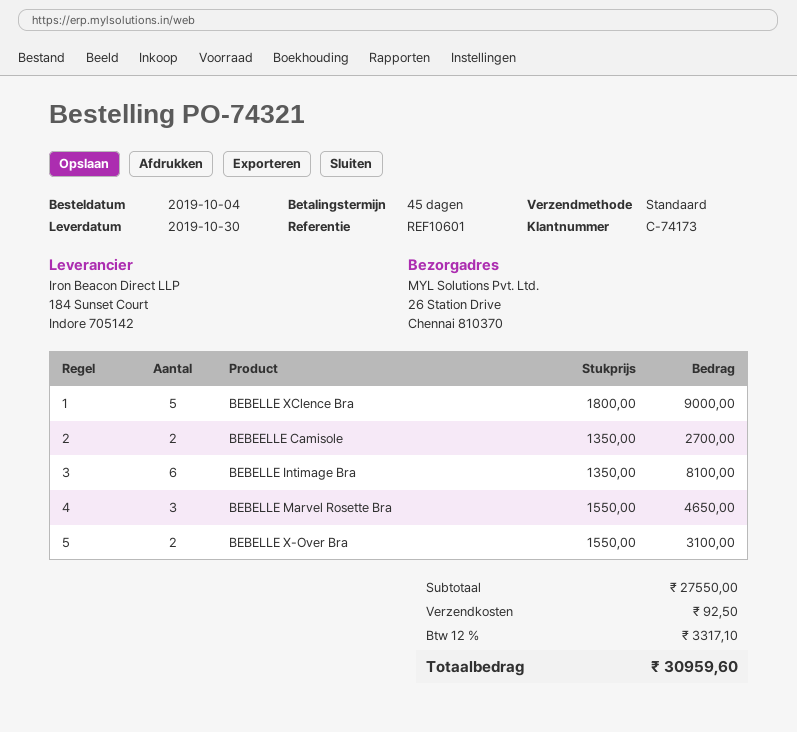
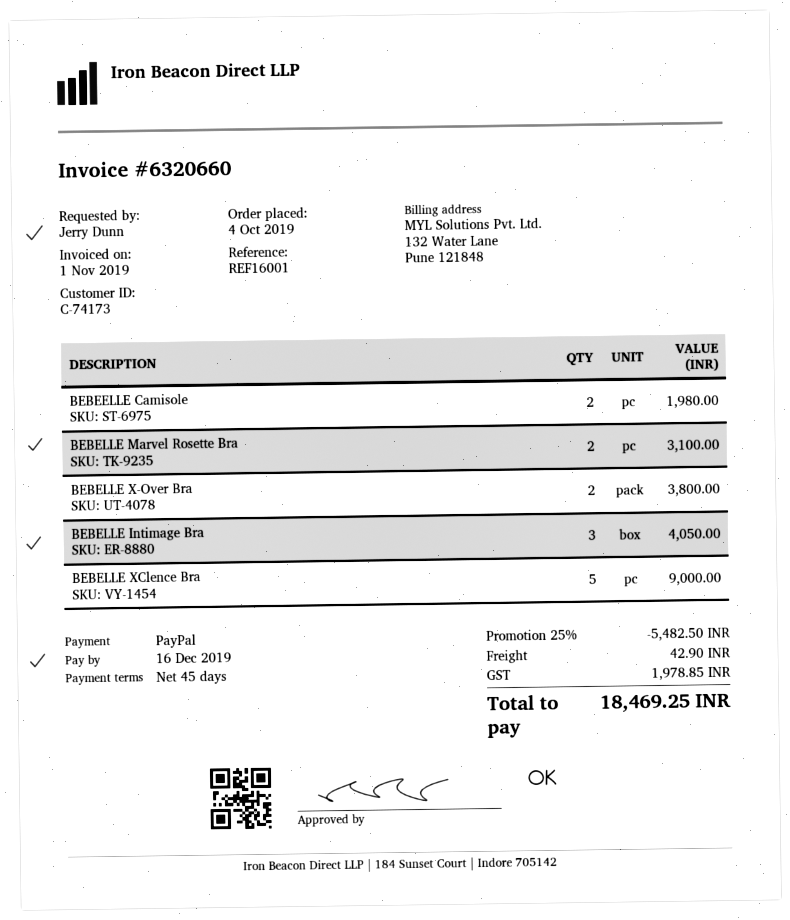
reference: REF10601 -> REF16001
BEBEELLE Camisole: 2 for 2700.00 -> 2 for 1980.00
BEBELLE Intimage Bra: 6 for 8100.00 -> 3 for 4050.00
BEBELLE Marvel Rosette Bra: 3 for 4650.00 -> 2 for 3100.00
BEBELLE X-Over Bra: 2 for 3100.00 -> 2 for 3800.00
discount: none -> 25% = 5482.50
shipping: 92.50 -> 42.90
tax: 3317.10 -> 1978.85
total: 30959.60 -> 18469.25

